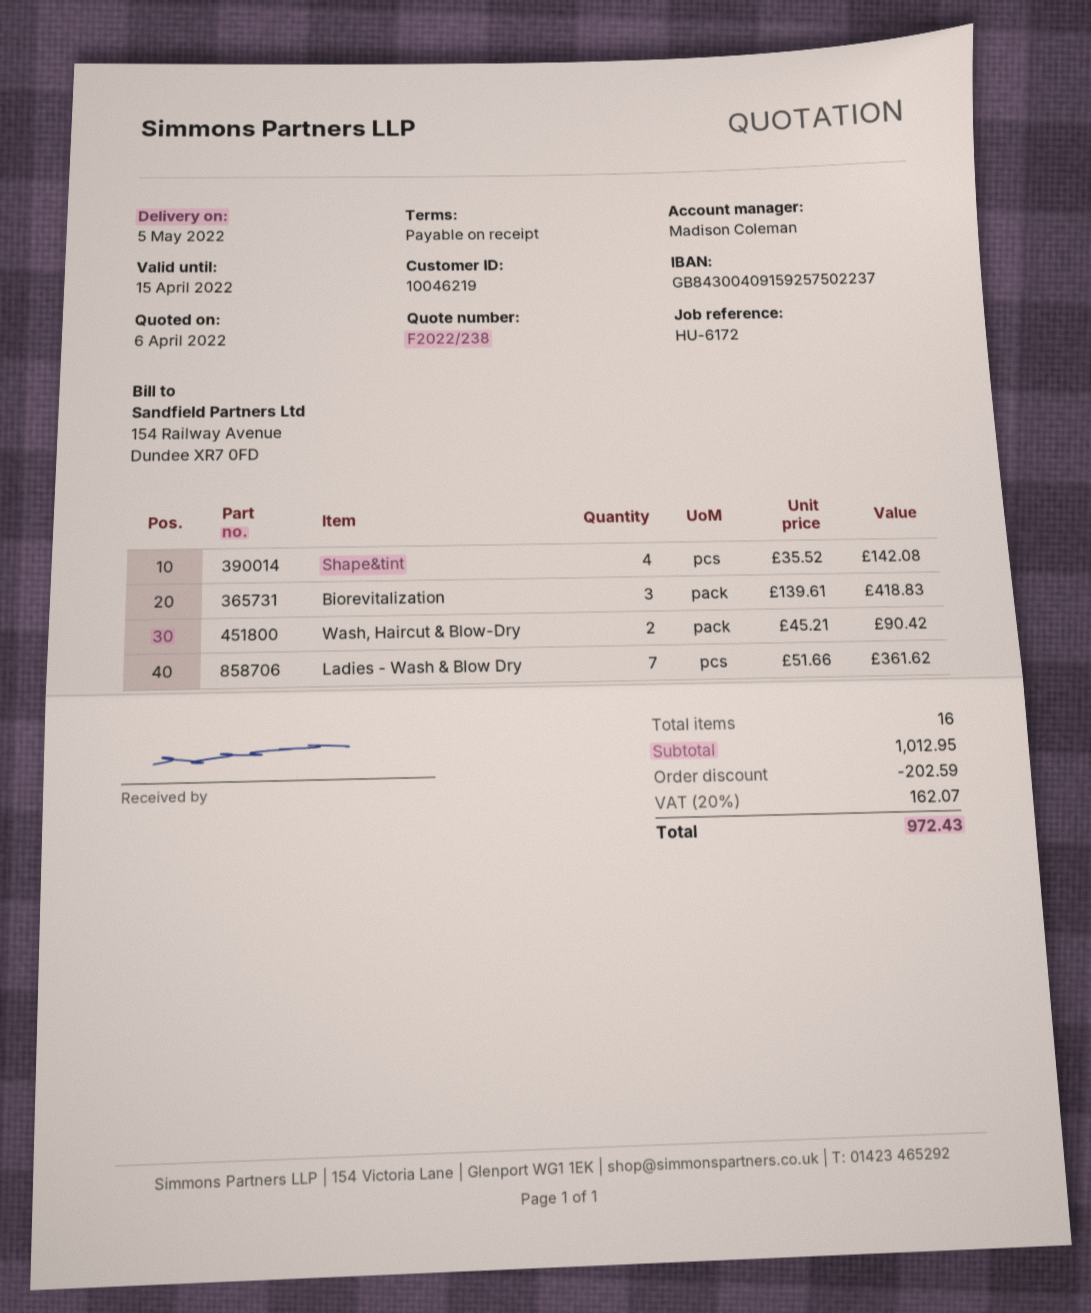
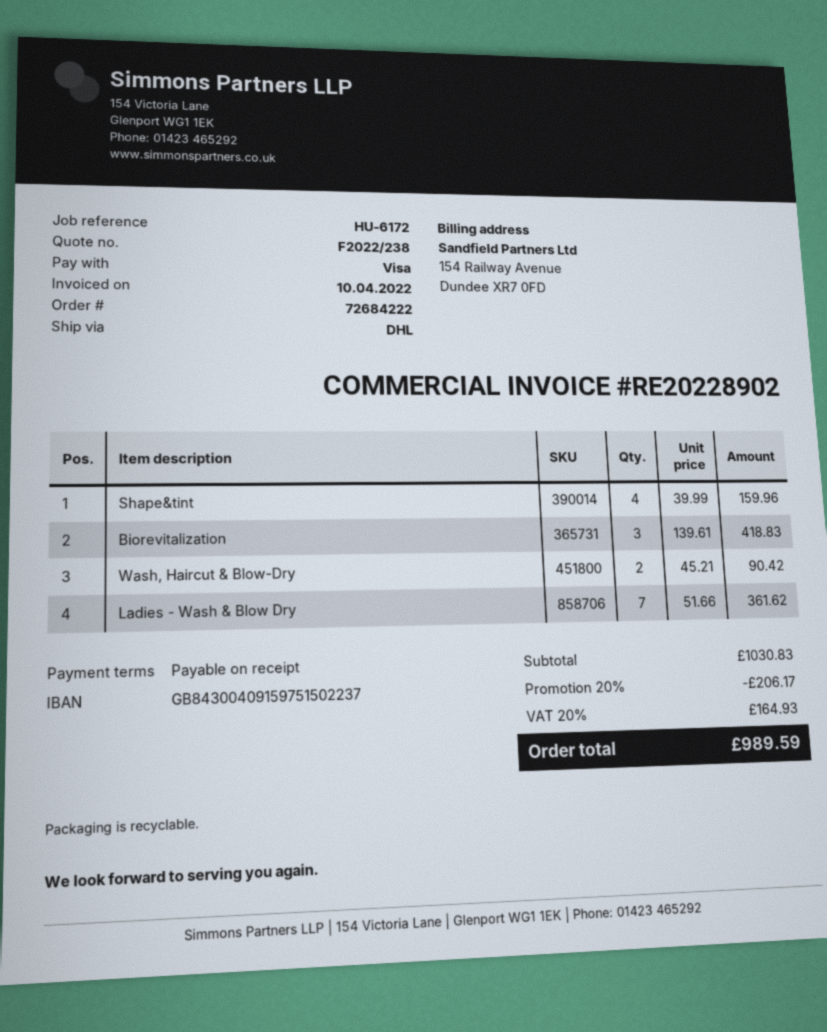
bank account: GB84300409159257502237 -> GB84300409159751502237
Shape&tint: 4 x 35.52 = 142.08 -> 4 x 39.99 = 159.96
subtotal: 1012.95 -> 1030.83
discount: 202.59 -> 206.17
tax: 20% = 162.07 -> 20% = 164.93
total: 972.43 -> 989.59

